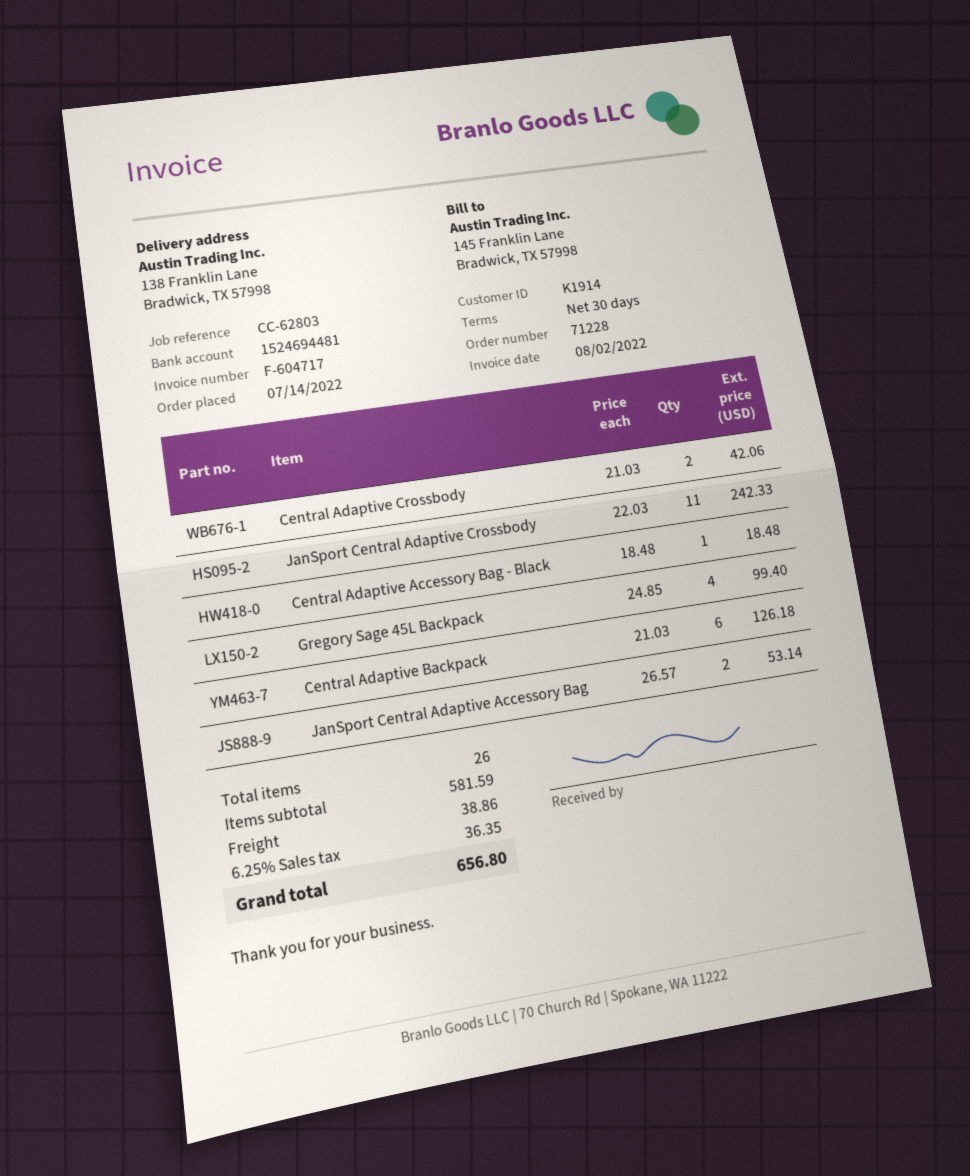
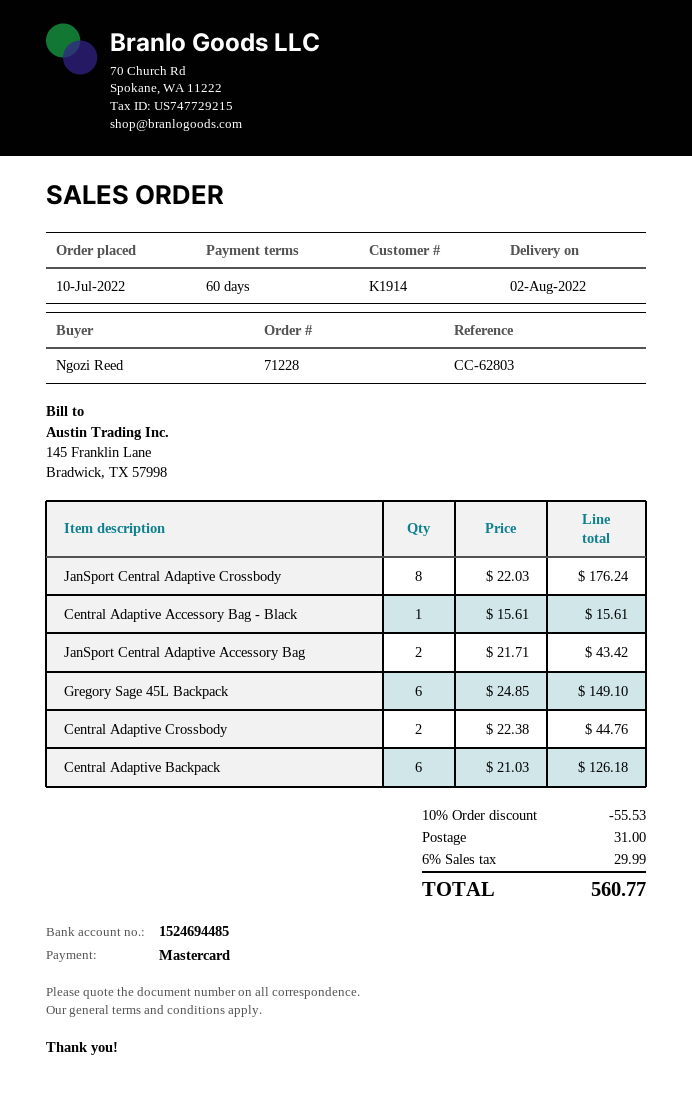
order date: 2022-07-14 -> 2022-07-10
payment terms: 30 days -> 60 days
bank account: 1524694481 -> 1524694485
Central Adaptive Crossbody: 2 x 21.03 = 42.06 -> 2 x 22.38 = 44.76
JanSport Central Adaptive Crossbody: 11 x 22.03 = 242.33 -> 8 x 22.03 = 176.24
Central Adaptive Accessory Bag - Black: 1 x 18.48 = 18.48 -> 1 x 15.61 = 15.61
Gregory Sage 45L Backpack: 4 x 24.85 = 99.40 -> 6 x 24.85 = 149.10
JanSport Central Adaptive Accessory Bag: 2 x 26.57 = 53.14 -> 2 x 21.71 = 43.42
discount: none -> 10% = 55.53
shipping: 38.86 -> 31.00
tax: 6.25% = 36.35 -> 6% = 29.99
total: 656.80 -> 560.77

